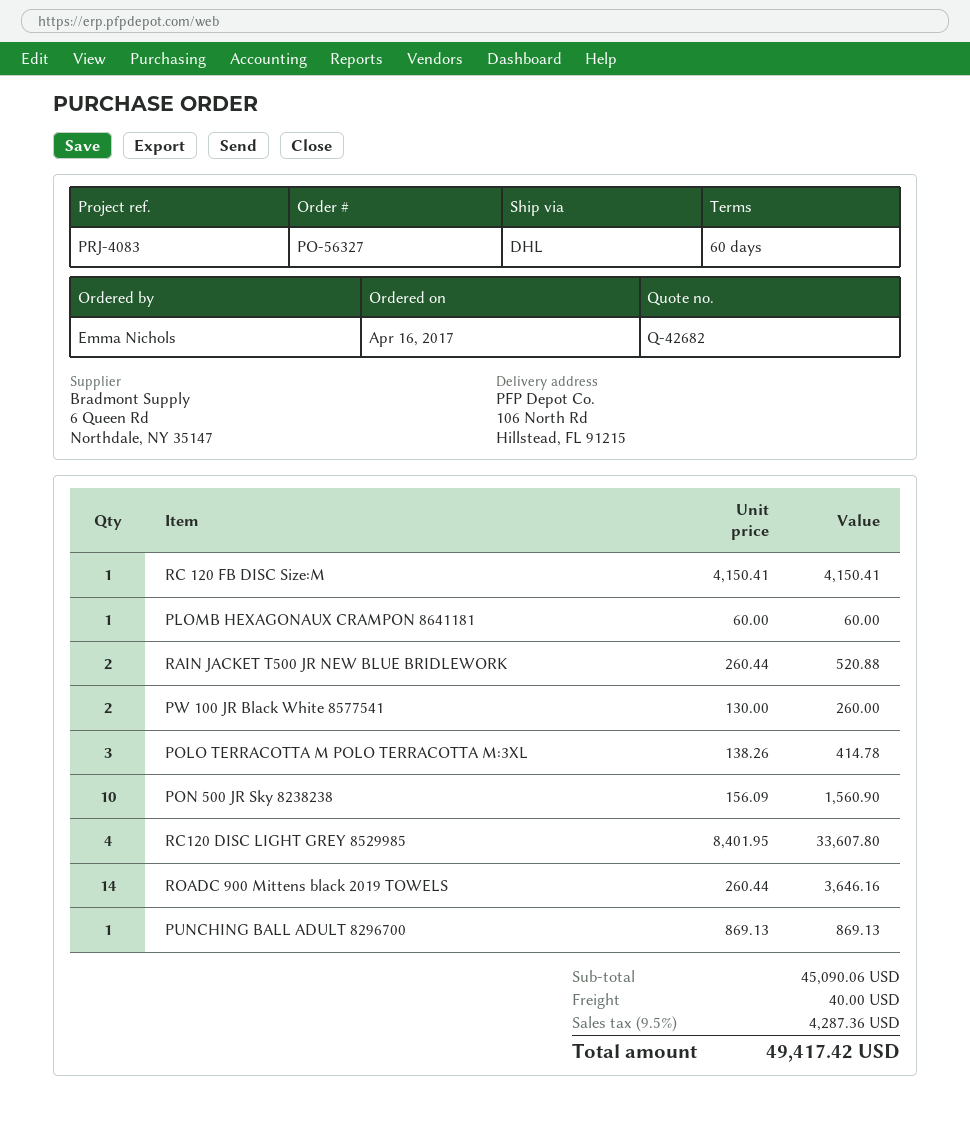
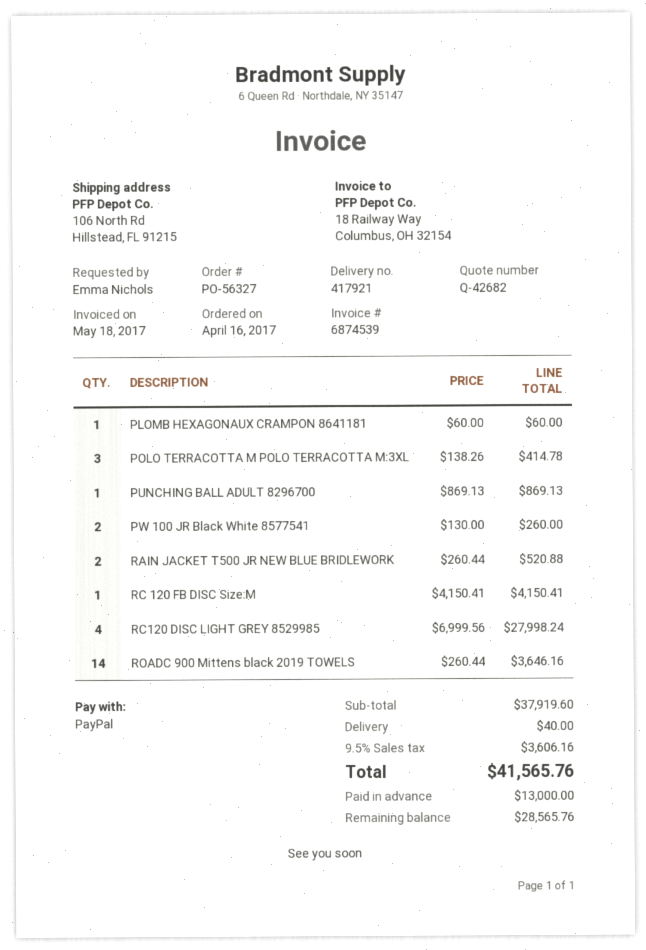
PON 500 JR Sky 8238238: 10 x 156.09 = 1560.90 -> none
RC120 DISC LIGHT GREY 8529985: 4 x 8401.95 = 33607.80 -> 4 x 6999.56 = 27998.24
subtotal: 45090.06 -> 37919.60
tax: 9.5% = 4287.36 -> 9.5% = 3606.16
total: 49417.42 -> 41565.76

